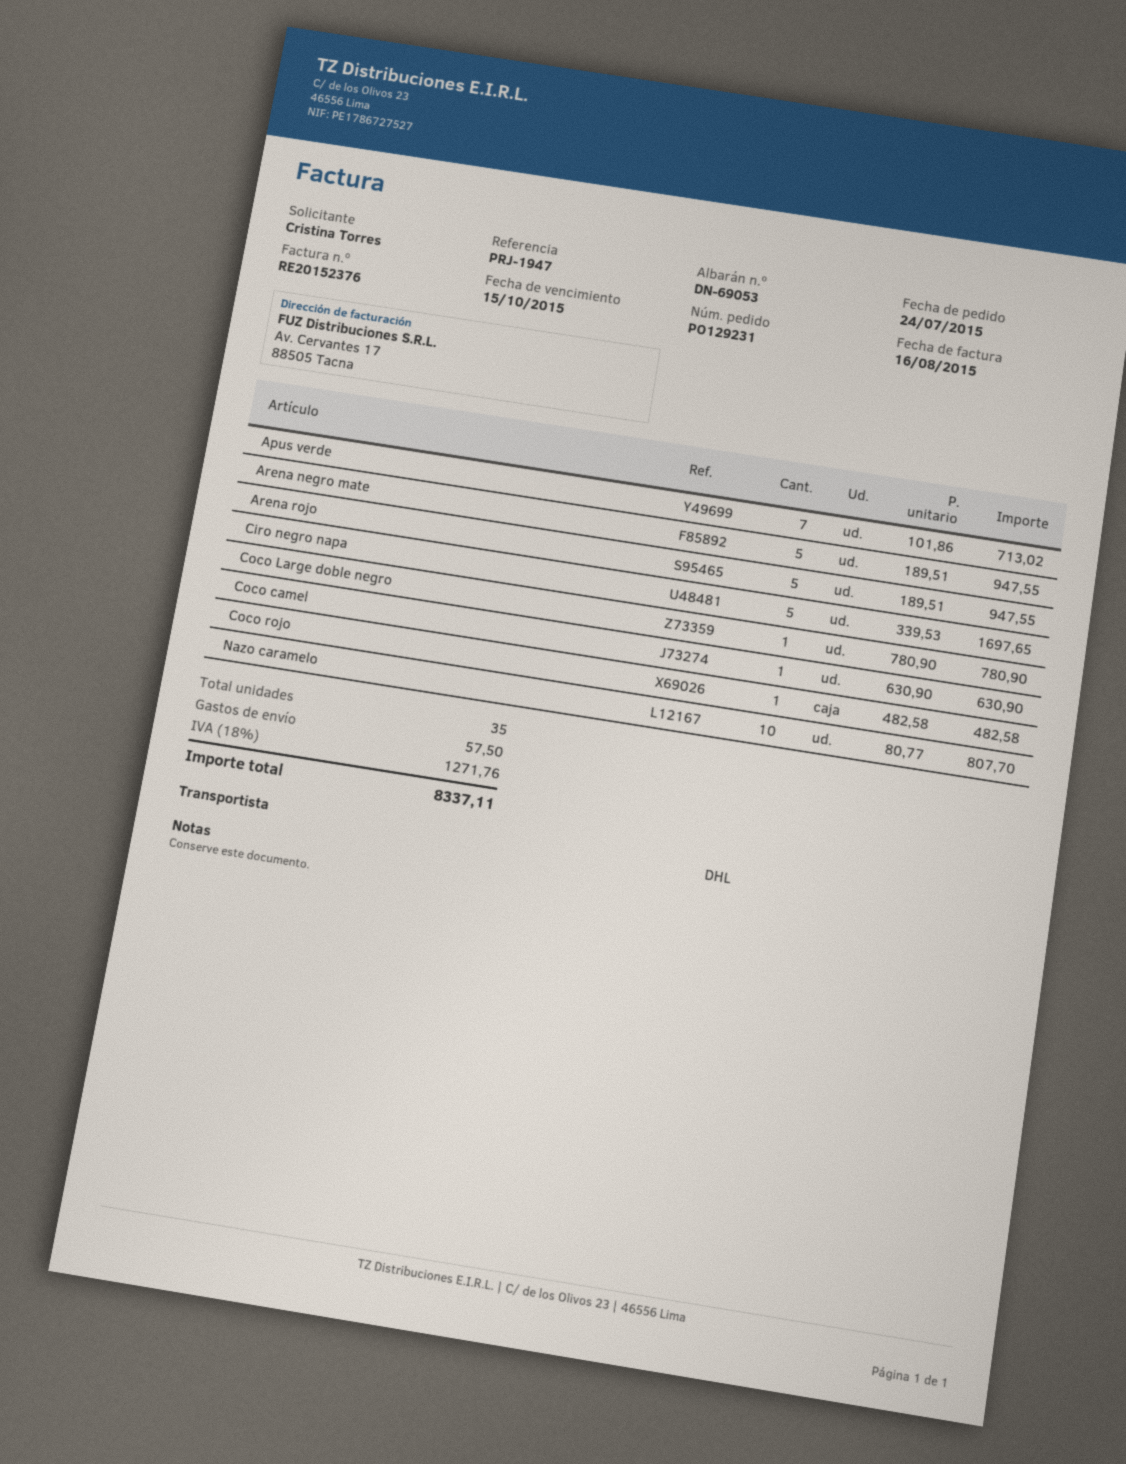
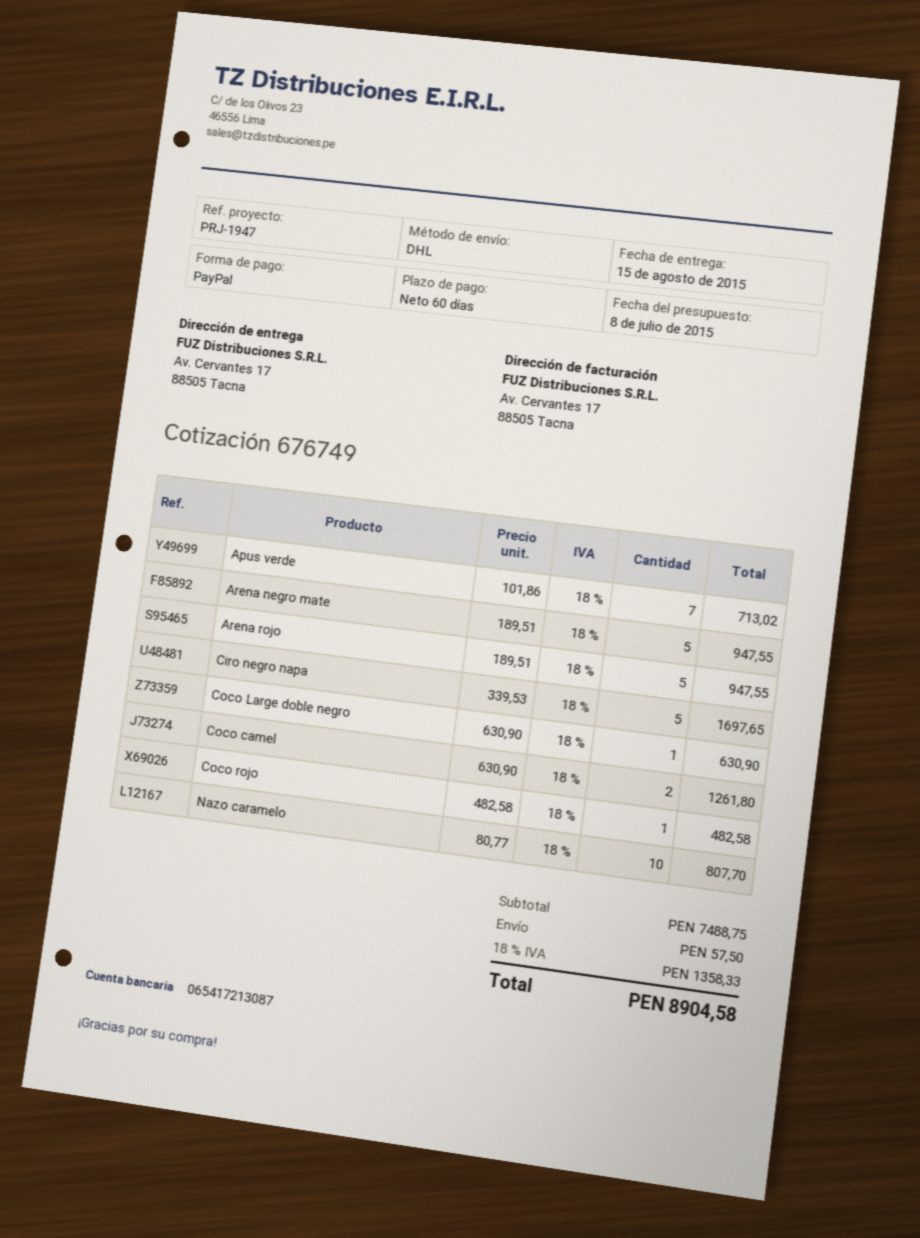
Coco Large doble negro: 1 x 780.90 = 780.90 -> 1 x 630.90 = 630.90
Coco camel: 1 x 630.90 = 630.90 -> 2 x 630.90 = 1261.80
tax: 18% = 1271.76 -> 18% = 1358.33
total: 8337.11 -> 8904.58

